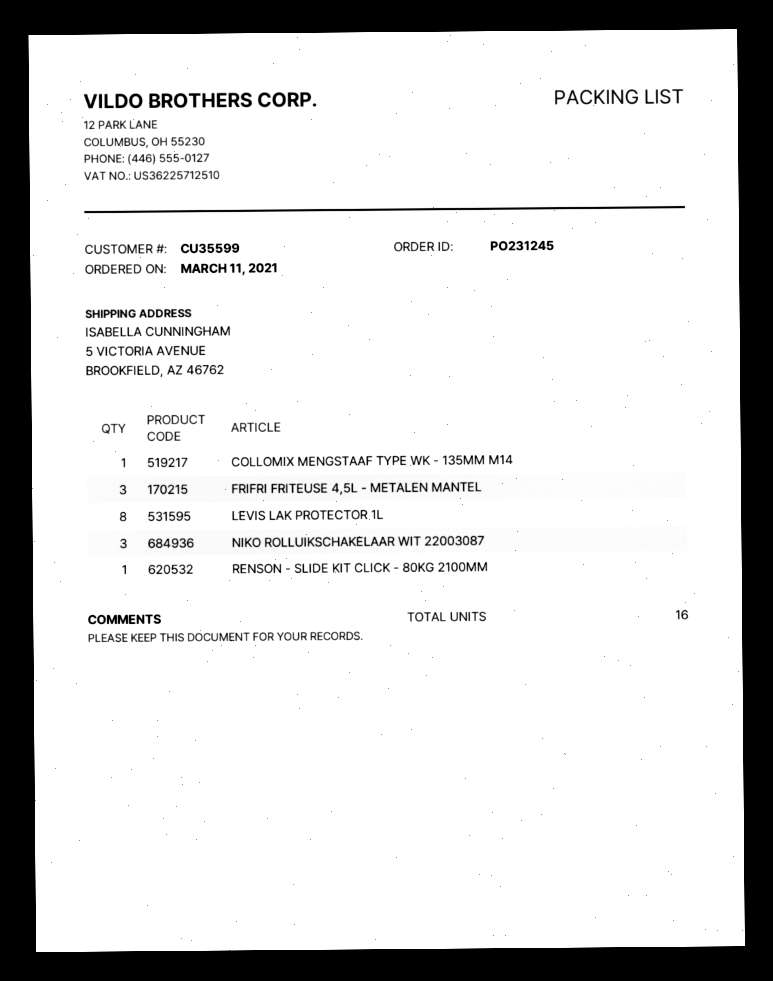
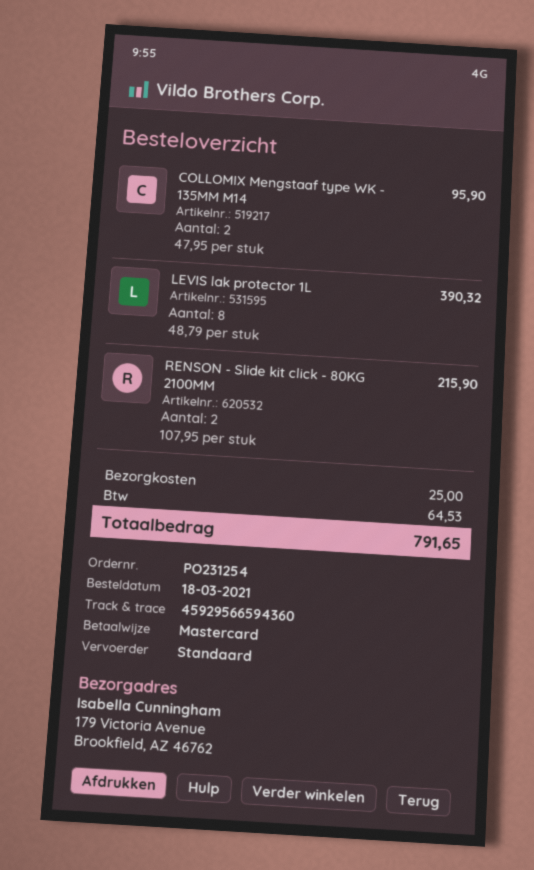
order number: PO231245 -> PO231254
order date: 2021-03-11 -> 2021-03-18
ship to: 5 VICTORIA AVENUE, BROOKFIELD, AZ 46762 -> 179 Victoria Avenue, Brookfield, AZ 46762
COLLOMIX MENGSTAAF TYPE WK - 135MM M14: 1 -> 2
FRIFRI FRITEUSE 4,5L - METALEN MANTEL: 3 -> none
NIKO ROLLUIKSCHAKELAAR WIT 22003087: 3 -> none
RENSON - SLIDE KIT CLICK - 80KG 2100MM: 1 -> 2

